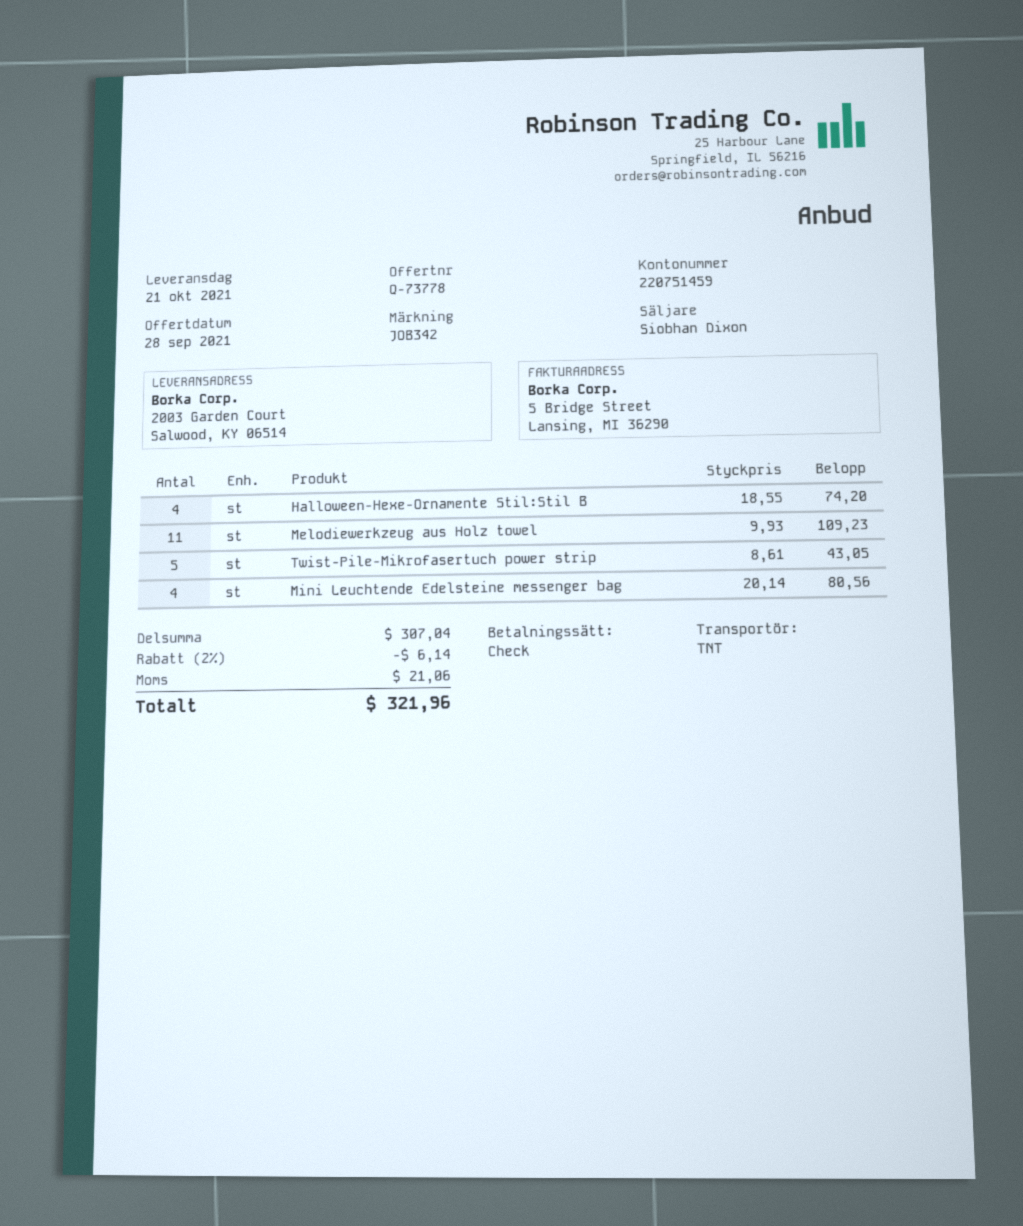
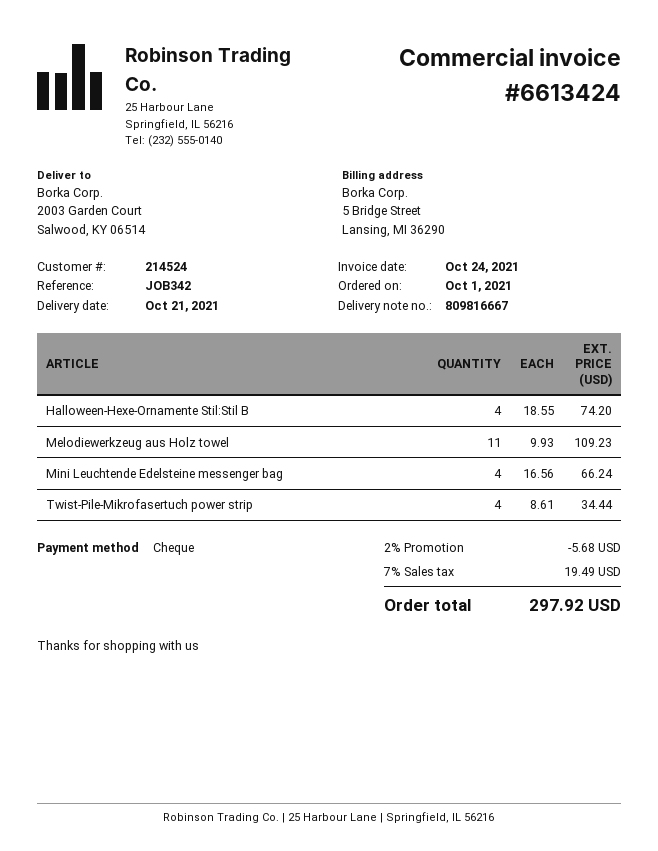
Twist-Pile-Mikrofasertuch power strip: 5 x 8.61 = 43.05 -> 4 x 8.61 = 34.44
Mini Leuchtende Edelsteine messenger bag: 4 x 20.14 = 80.56 -> 4 x 16.56 = 66.24
discount: 2% = 6.14 -> 2% = 5.68
tax: 21.06 -> 19.49
total: 321.96 -> 297.92

